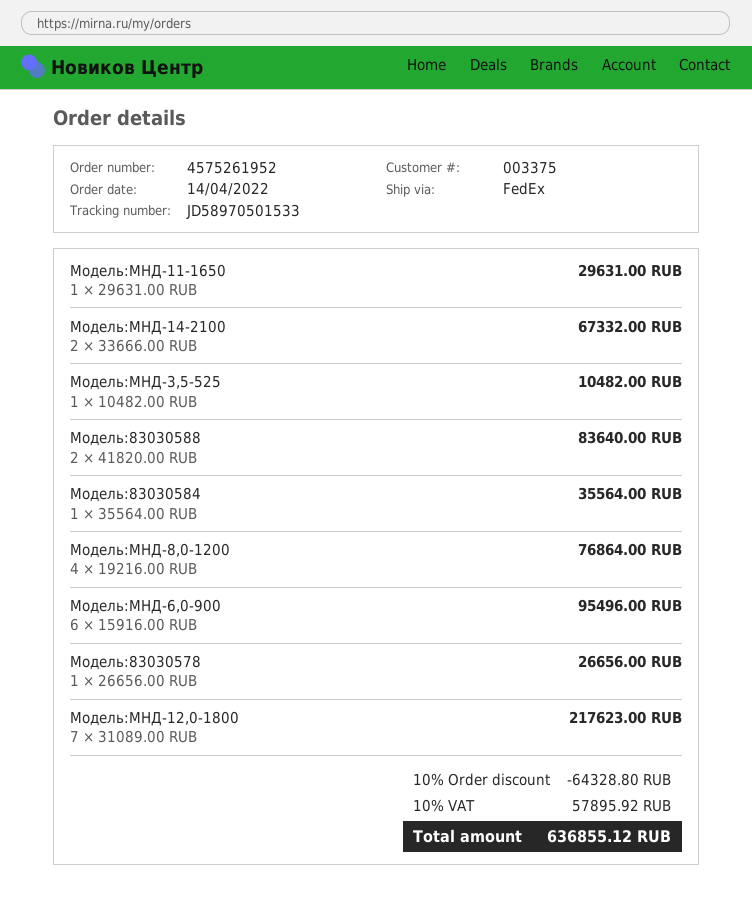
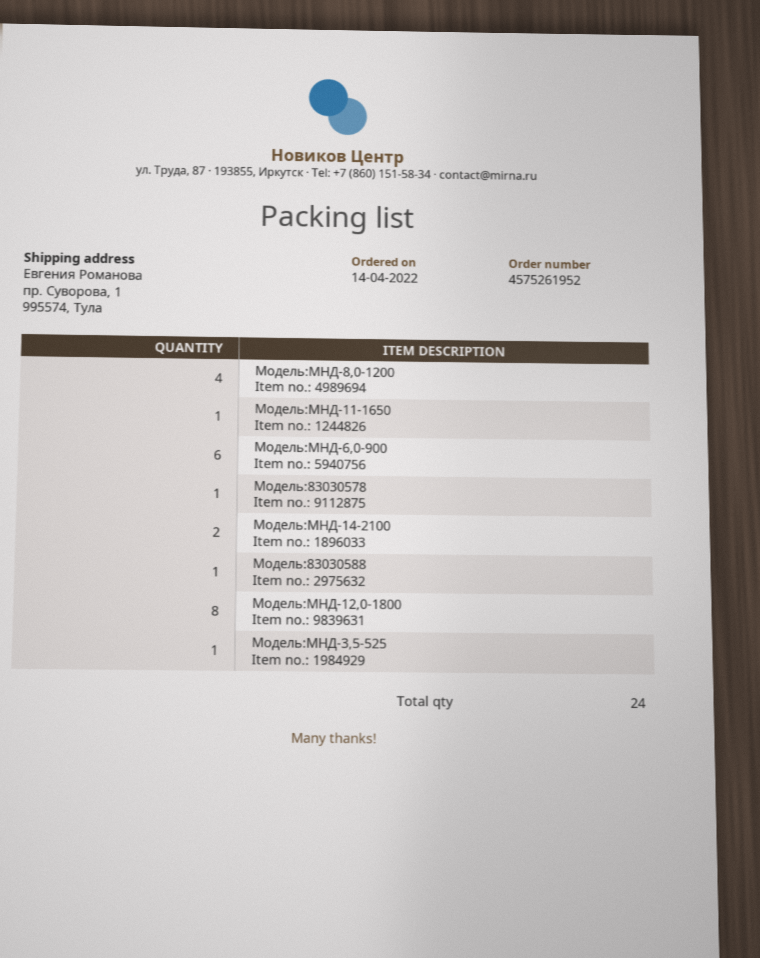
Модель:83030588: 2 -> 1
Модель:83030584: 1 -> none
Модель:МНД-12,0-1800: 7 -> 8

